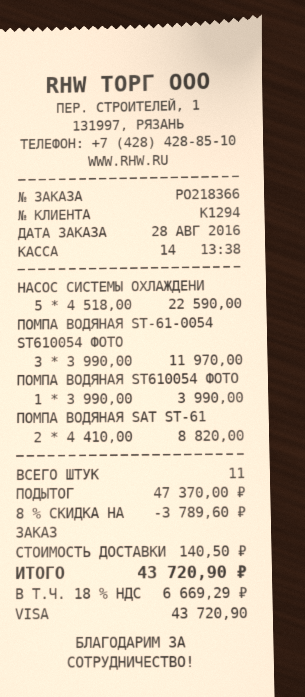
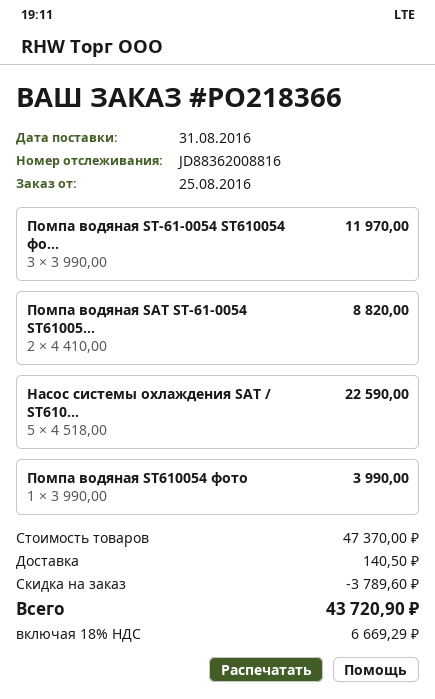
order date: 2016-08-28 -> 2016-08-25

